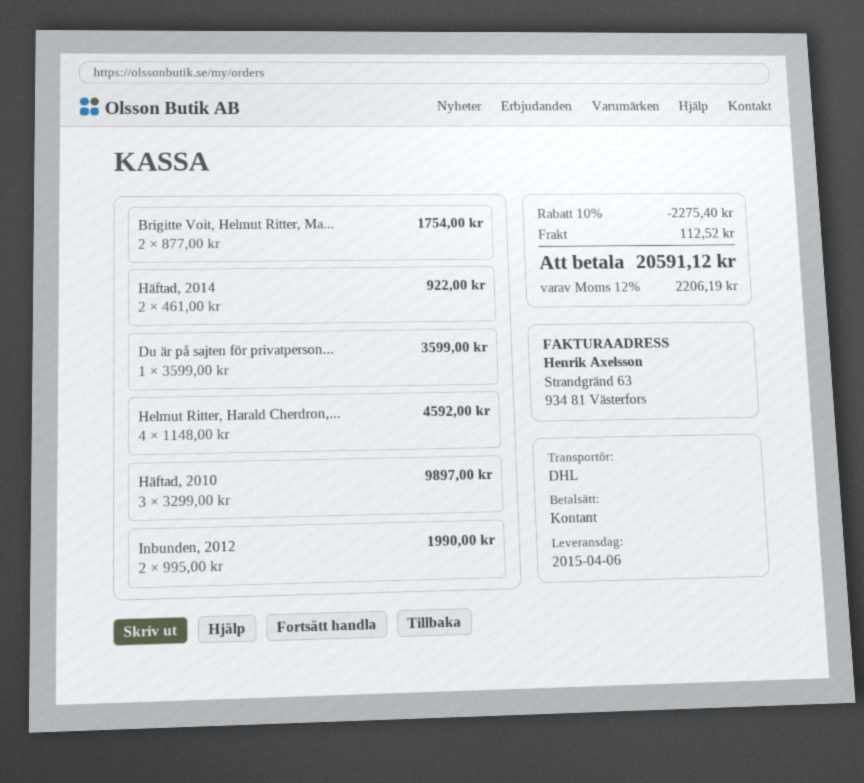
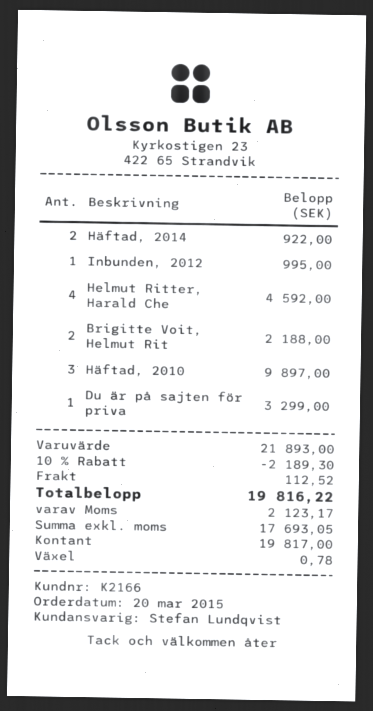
Brigitte Voit, Helmut Ritter, Ma...: 2 for 1754.00 -> 2 for 2188.00
Du är på sajten för privatperson...: 1 for 3599.00 -> 1 for 3299.00
Inbunden, 2012: 2 for 1990.00 -> 1 for 995.00
discount: 10% = 2275.40 -> 10% = 2189.30
tax: 2206.19 -> 2123.17
total: 20591.12 -> 19816.22

